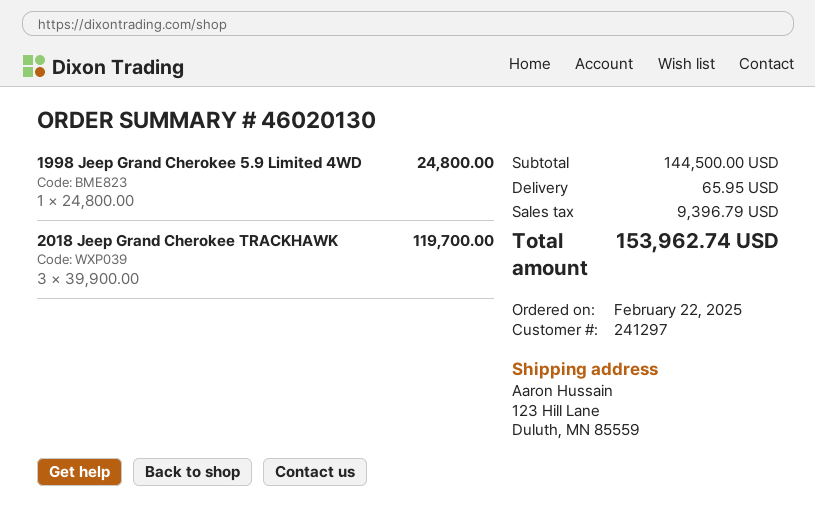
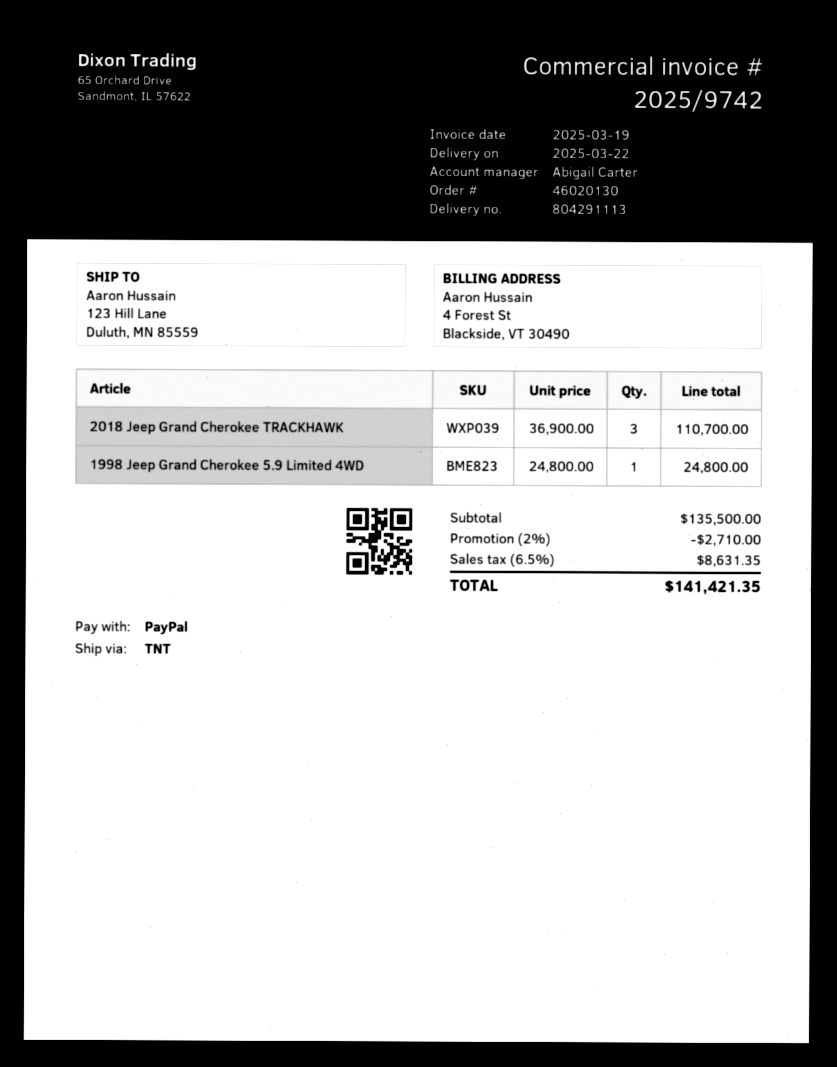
2018 Jeep Grand Cherokee TRACKHAWK: 3 x 39900.00 = 119700.00 -> 3 x 36900.00 = 110700.00
subtotal: 144500.00 -> 135500.00
discount: none -> 2% = 2710.00
shipping: 65.95 -> none
tax: 9396.79 -> 8631.35
total: 153962.74 -> 141421.35

